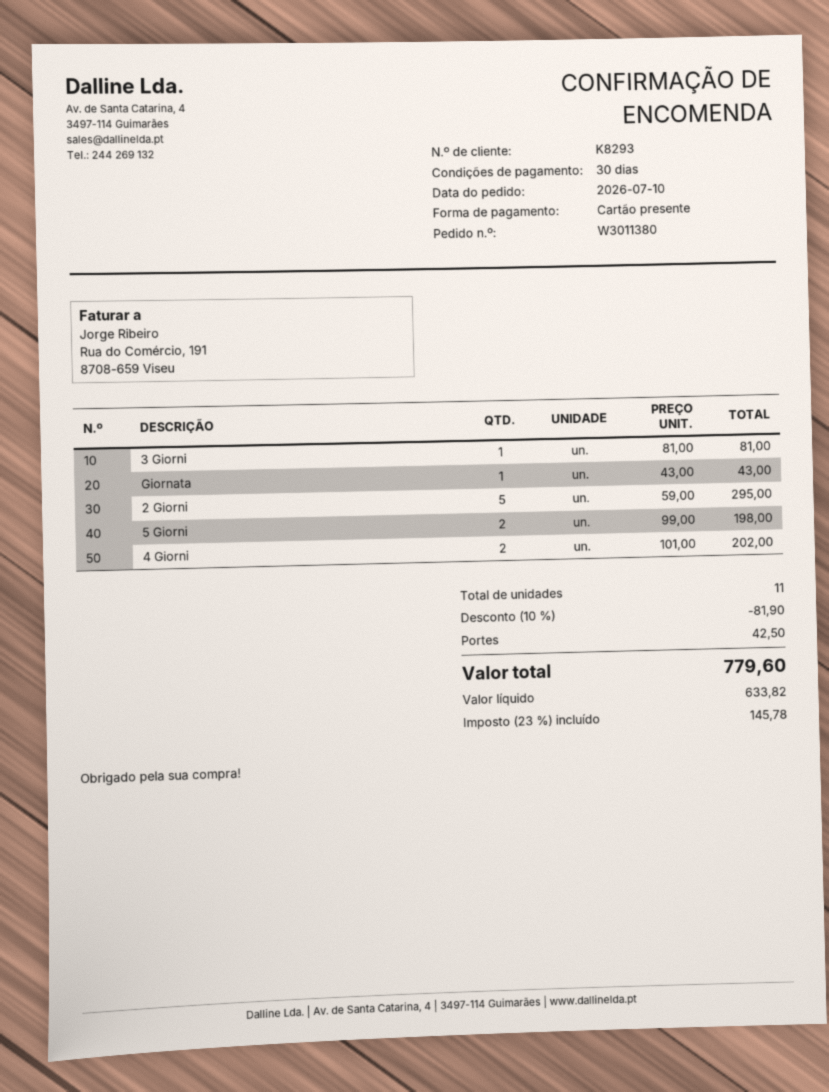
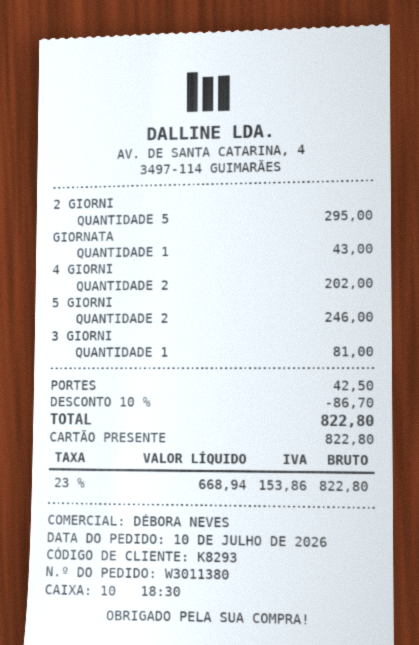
5 Giorni: 2 for 198.00 -> 2 for 246.00
discount: 10% = 81.90 -> 10% = 86.70
net: 633.82 -> 668.94
tax: 23% = 145.78 -> 23% = 153.86
total: 779.60 -> 822.80

